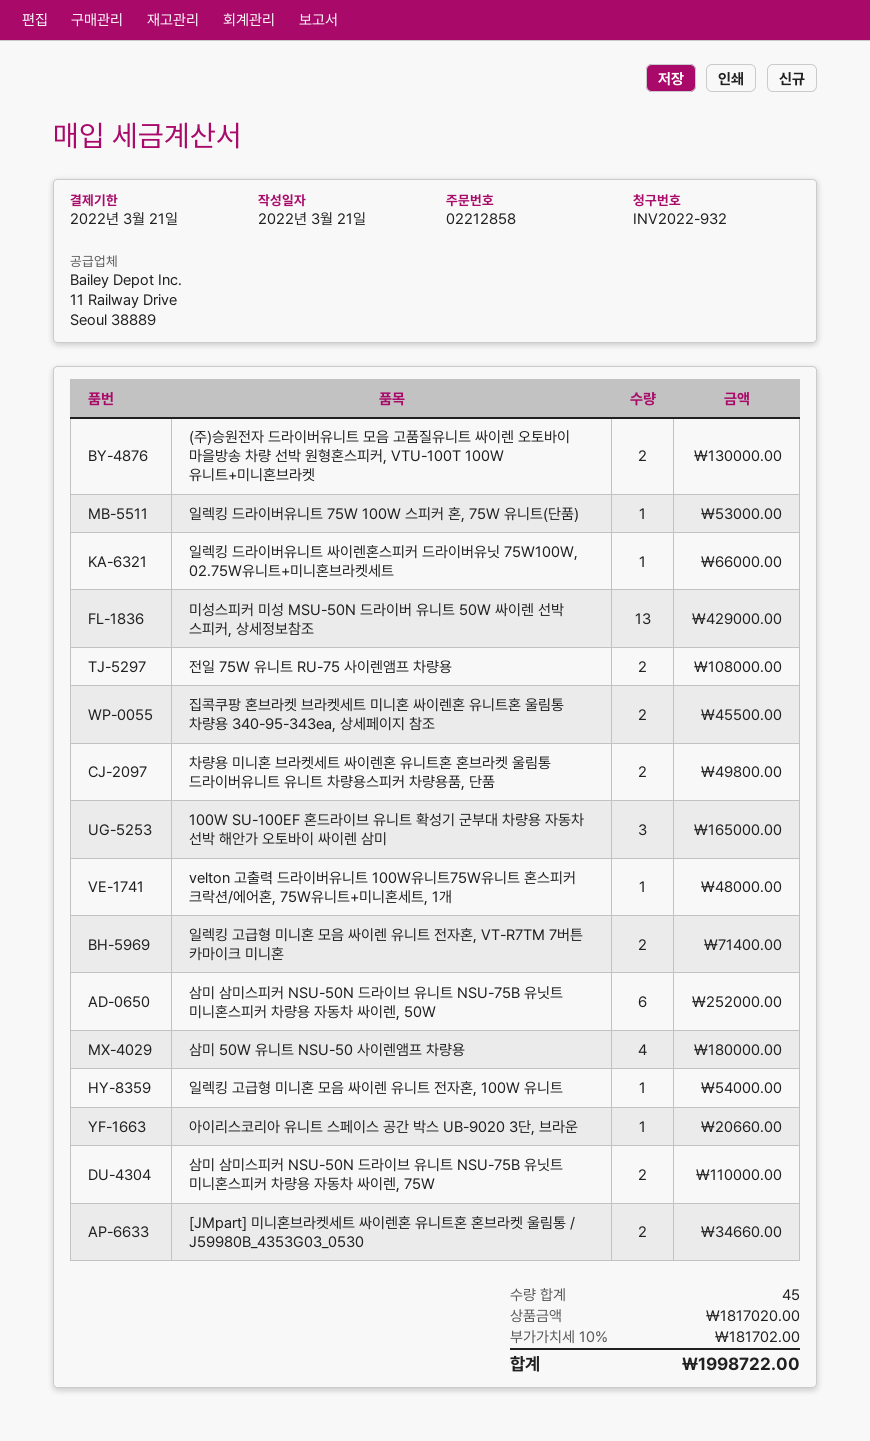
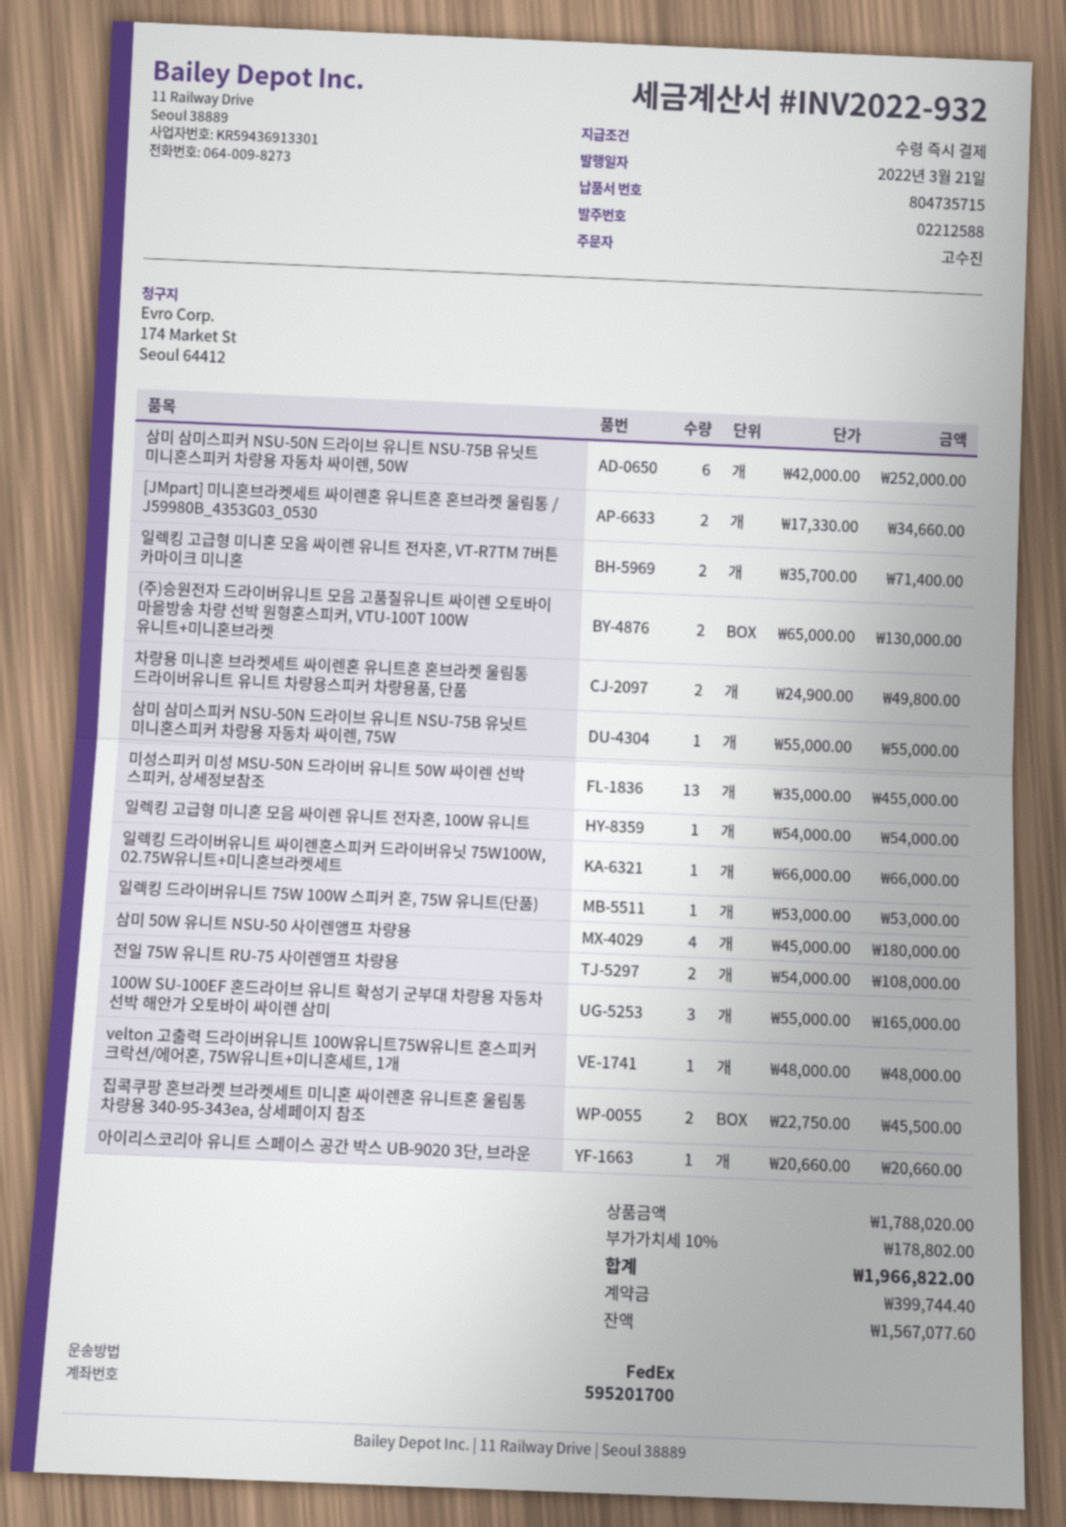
order number: 02212858 -> 02212588
미성스피커 미성 MSU-50N 드라이버 유니트 50W 싸이렌 선박 스피커, 상세정보참조: 13 for 429000.00 -> 13 for 455000.00
삼미 삼미스피커 NSU-50N 드라이브 유니트 NSU-75B 유닛트 미니혼스피커 차량용 자동차 싸이렌, 75W: 2 for 110000.00 -> 1 for 55000.00
subtotal: 1817020.00 -> 1788020.00
tax: 10% = 181702.00 -> 10% = 178802.00
total: 1998722.00 -> 1966822.00

